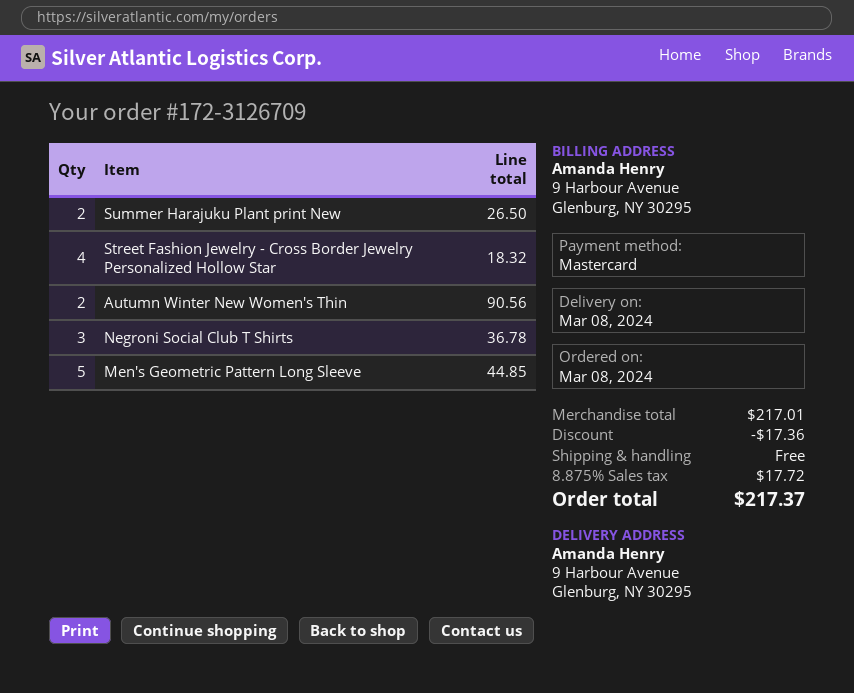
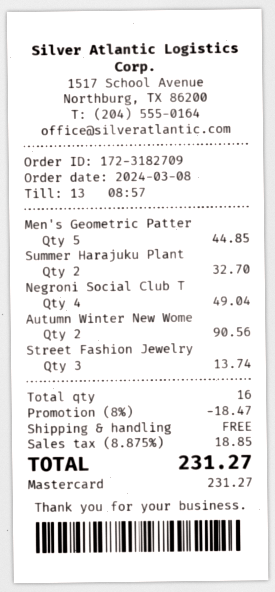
order number: 172-3126709 -> 172-3182709
Summer Harajuku Plant print New: 2 for 26.50 -> 2 for 32.70
Street Fashion Jewelry - Cross Border Jewelry Personalized Hollow Star: 4 for 18.32 -> 3 for 13.74
Negroni Social Club T Shirts: 3 for 36.78 -> 4 for 49.04
discount: 17.36 -> 18.47
tax: 8.875% = 17.72 -> 8.875% = 18.85
total: 217.37 -> 231.27

